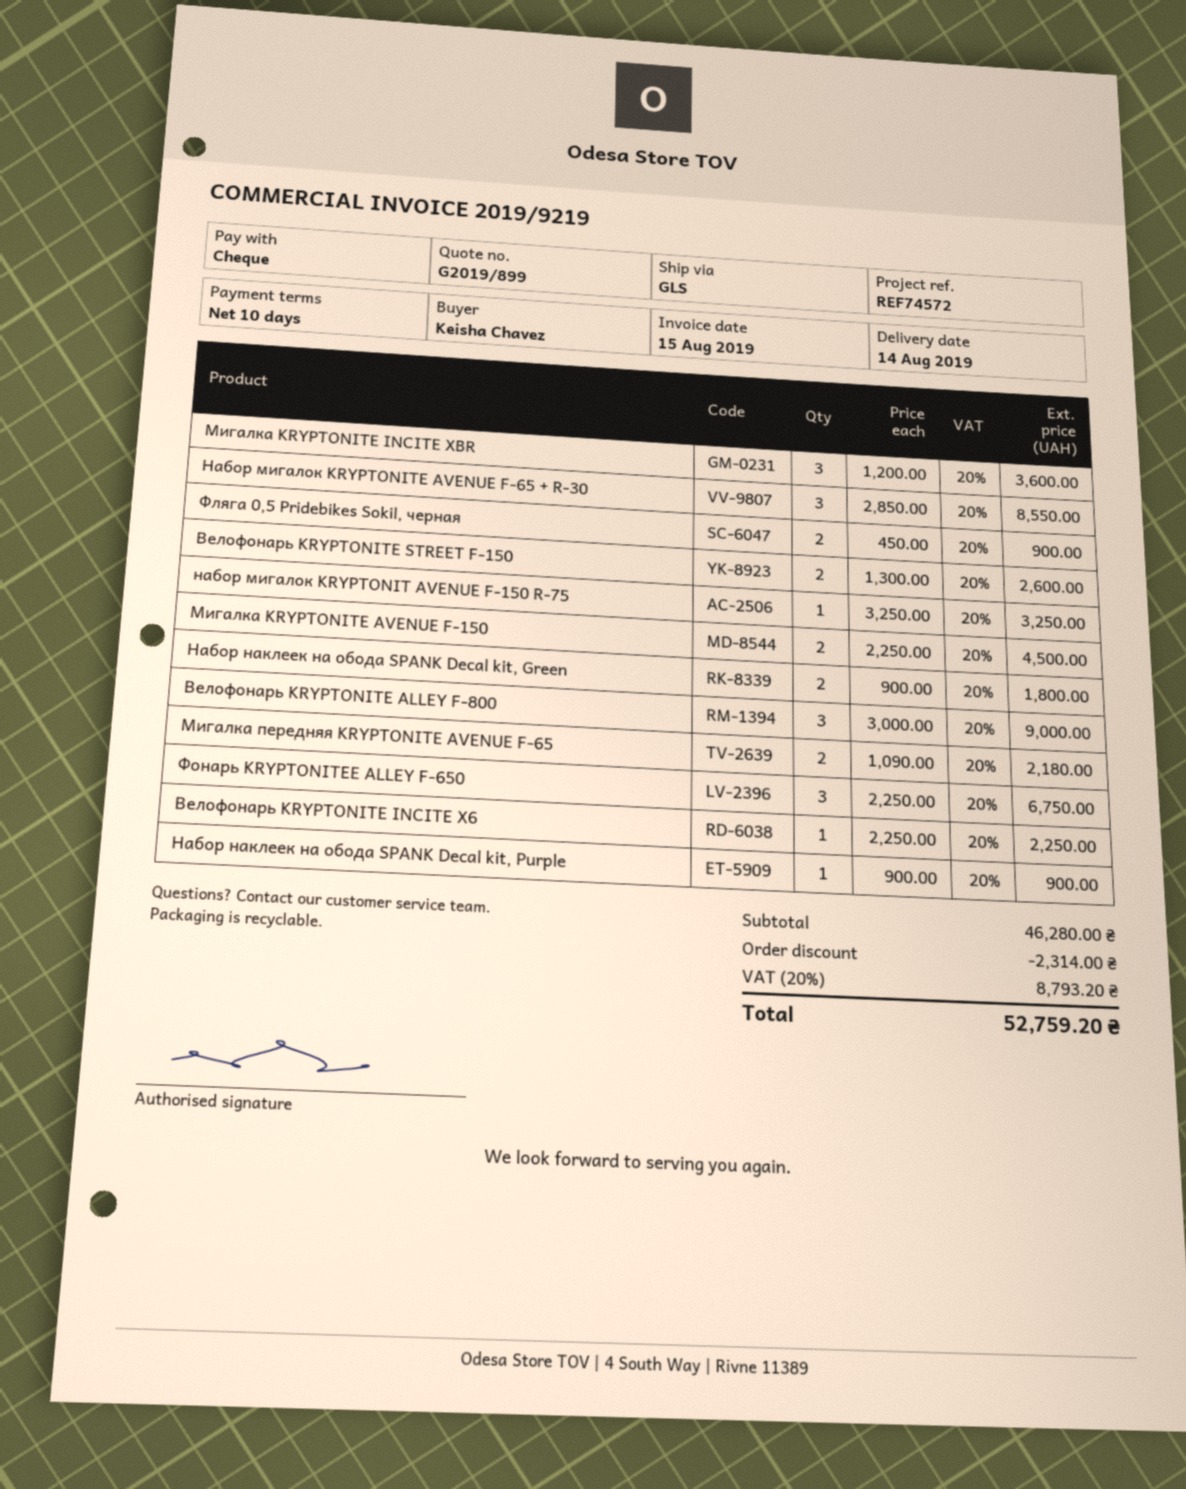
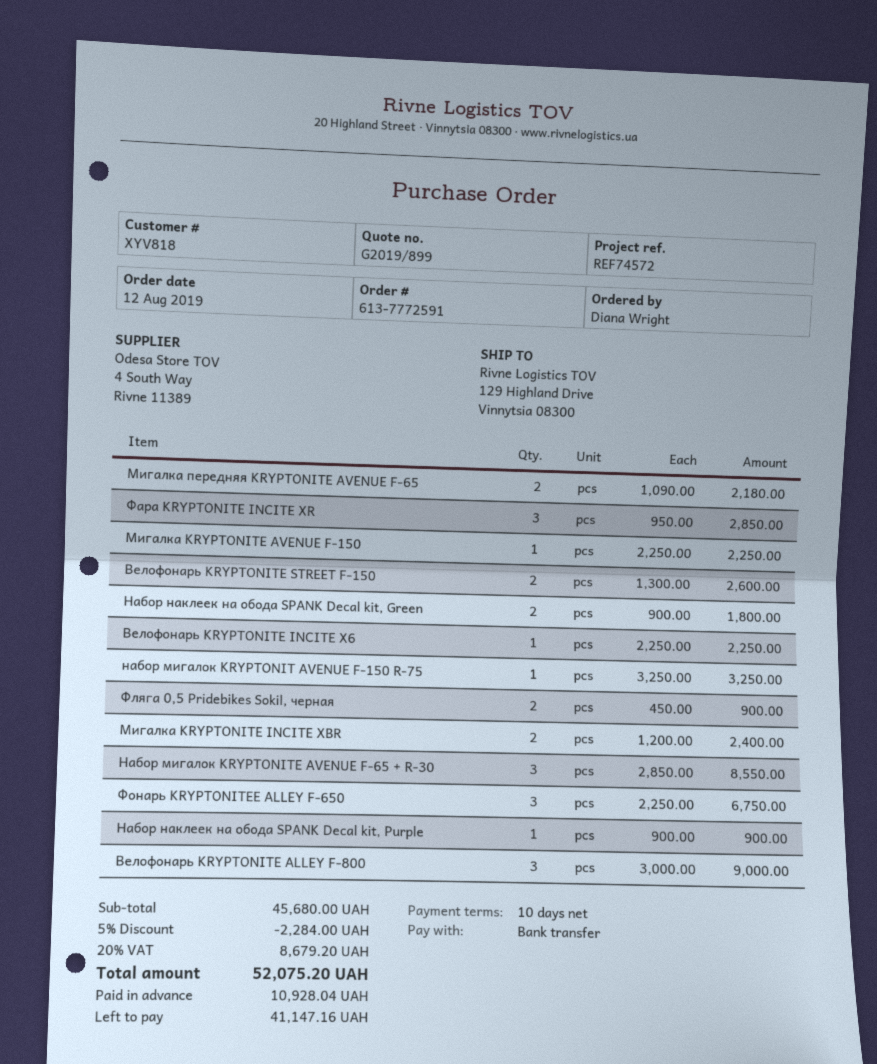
ordered by: Keisha Chavez -> Diana Wright
payment method: cheque -> bank transfer
Мигалка KRYPTONITE INCITE XBR: 3 x 1200.00 = 3600.00 -> 2 x 1200.00 = 2400.00
Мигалка KRYPTONITE AVENUE F-150: 2 x 2250.00 = 4500.00 -> 1 x 2250.00 = 2250.00
Фара KRYPTONITE INCITE XR: none -> 3 x 950.00 = 2850.00
subtotal: 46280.00 -> 45680.00
discount: 2314.00 -> 2284.00
tax: 20% = 8793.20 -> 20% = 8679.20
total: 52759.20 -> 52075.20

